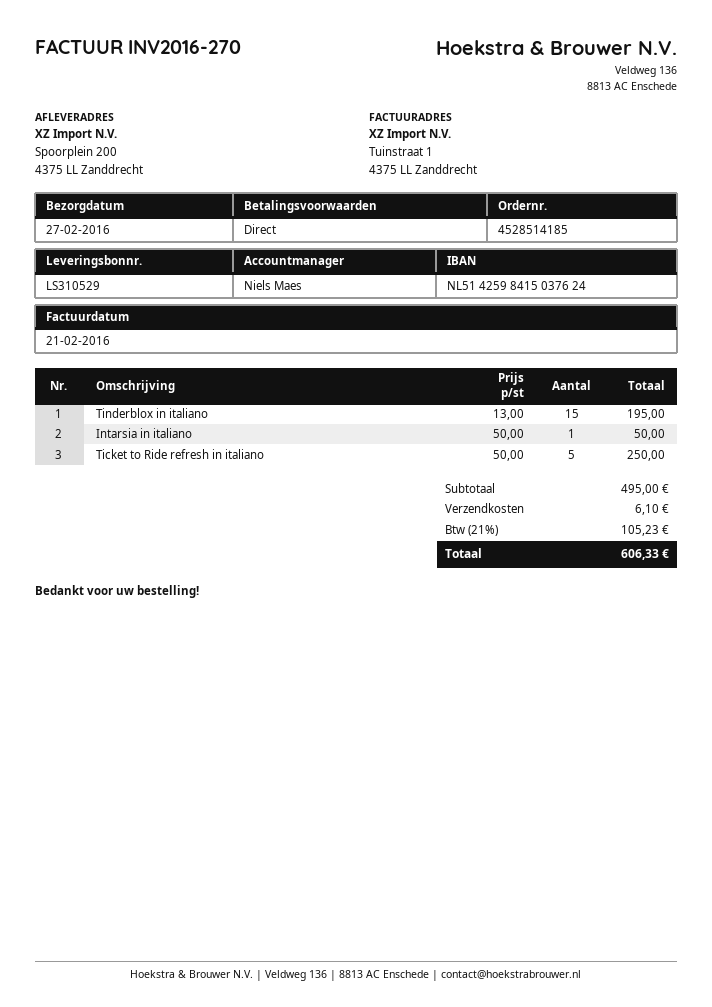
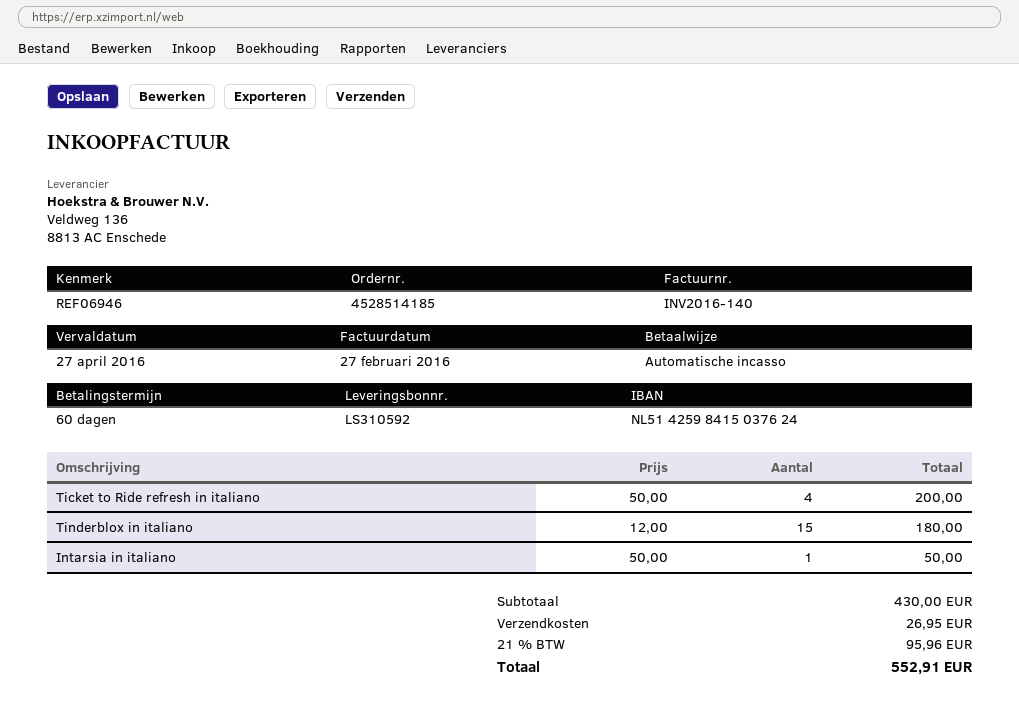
delivery note number: LS310529 -> LS310592
invoice number: INV2016-270 -> INV2016-140
invoice date: 2016-02-21 -> 2016-02-27
payment terms: on receipt -> 60 days
Tinderblox in italiano: 15 x 13.00 = 195.00 -> 15 x 12.00 = 180.00
Ticket to Ride refresh in italiano: 5 x 50.00 = 250.00 -> 4 x 50.00 = 200.00
subtotal: 495.00 -> 430.00
shipping: 6.10 -> 26.95
tax: 21% = 105.23 -> 21% = 95.96
total: 606.33 -> 552.91

